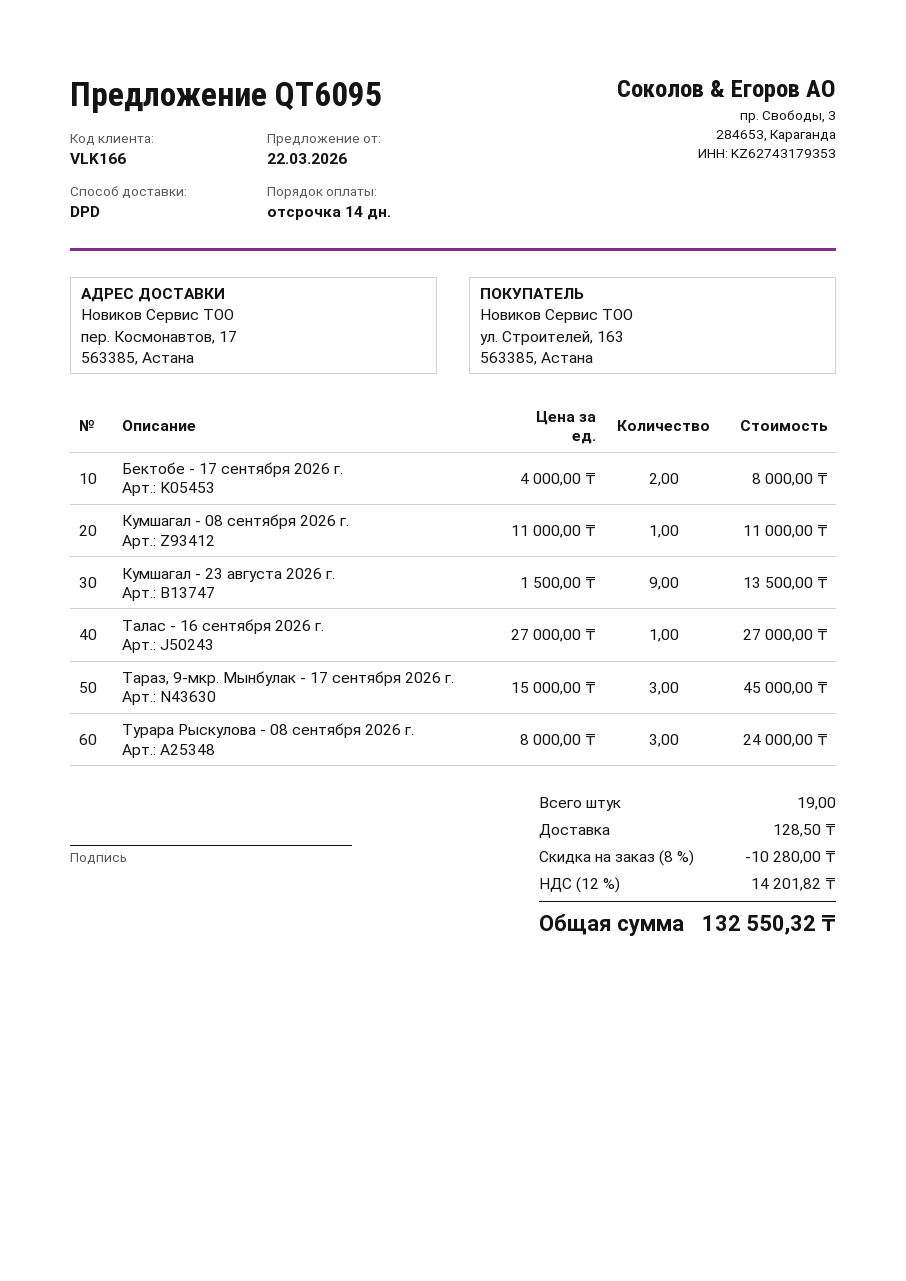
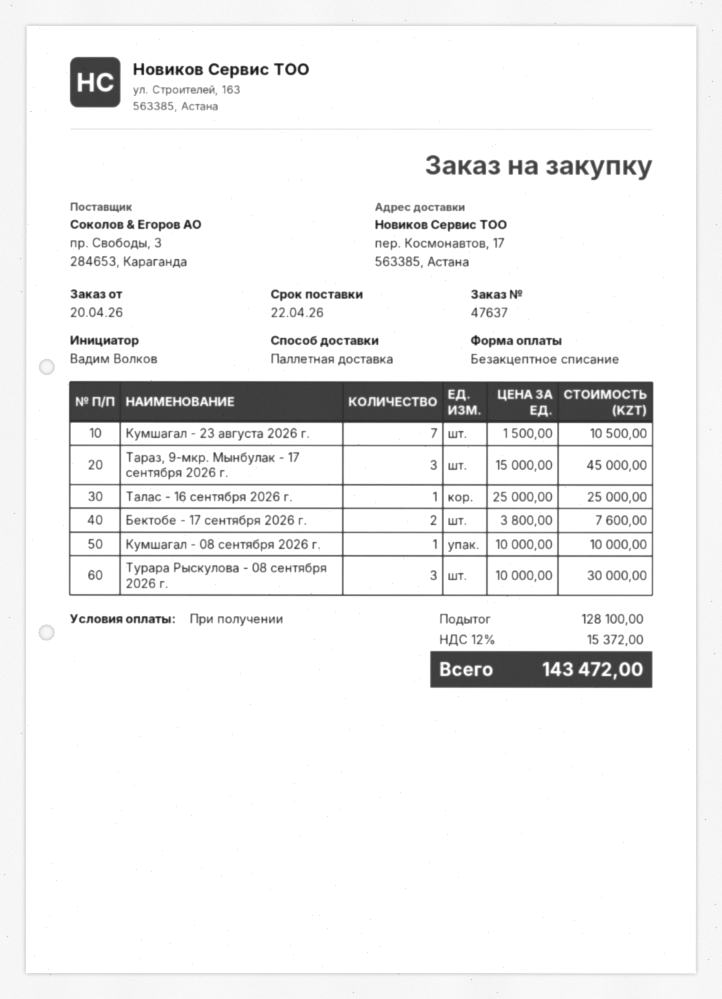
payment terms: 14 days -> on receipt
shipping method: DPD -> pallet freight
Бектобе - 17 сентября 2026 г.: 2 x 4000.00 = 8000.00 -> 2 x 3800.00 = 7600.00
Кумшагал - 08 сентября 2026 г.: 1 x 11000.00 = 11000.00 -> 1 x 10000.00 = 10000.00
Кумшагал - 23 августа 2026 г.: 9 x 1500.00 = 13500.00 -> 7 x 1500.00 = 10500.00
Талас - 16 сентября 2026 г.: 1 x 27000.00 = 27000.00 -> 1 x 25000.00 = 25000.00
Турара Рыскулова - 08 сентября 2026 г.: 3 x 8000.00 = 24000.00 -> 3 x 10000.00 = 30000.00
discount: 8% = 10280.00 -> none
shipping: 128.50 -> none
tax: 12% = 14201.82 -> 12% = 15372.00
total: 132550.32 -> 143472.00

